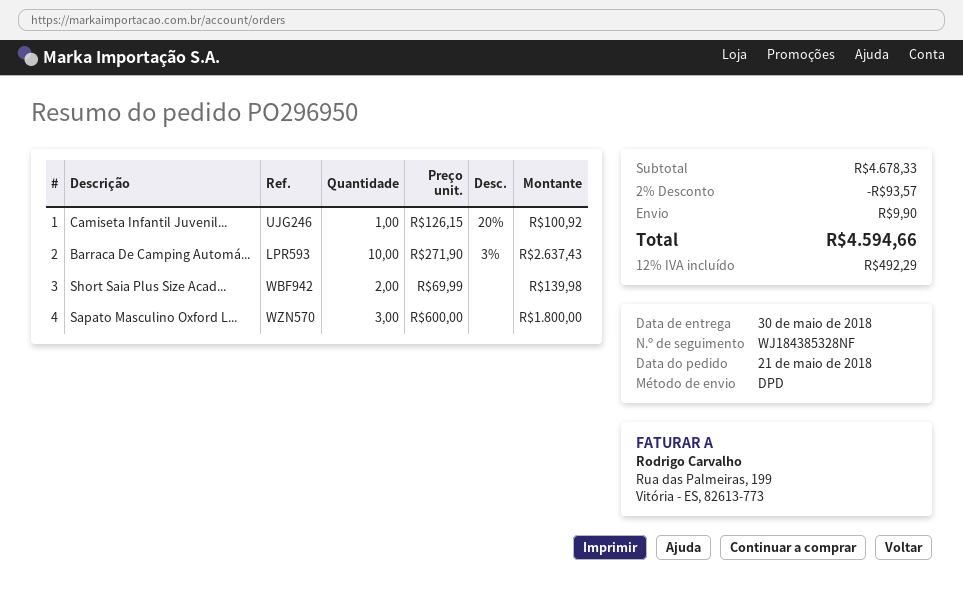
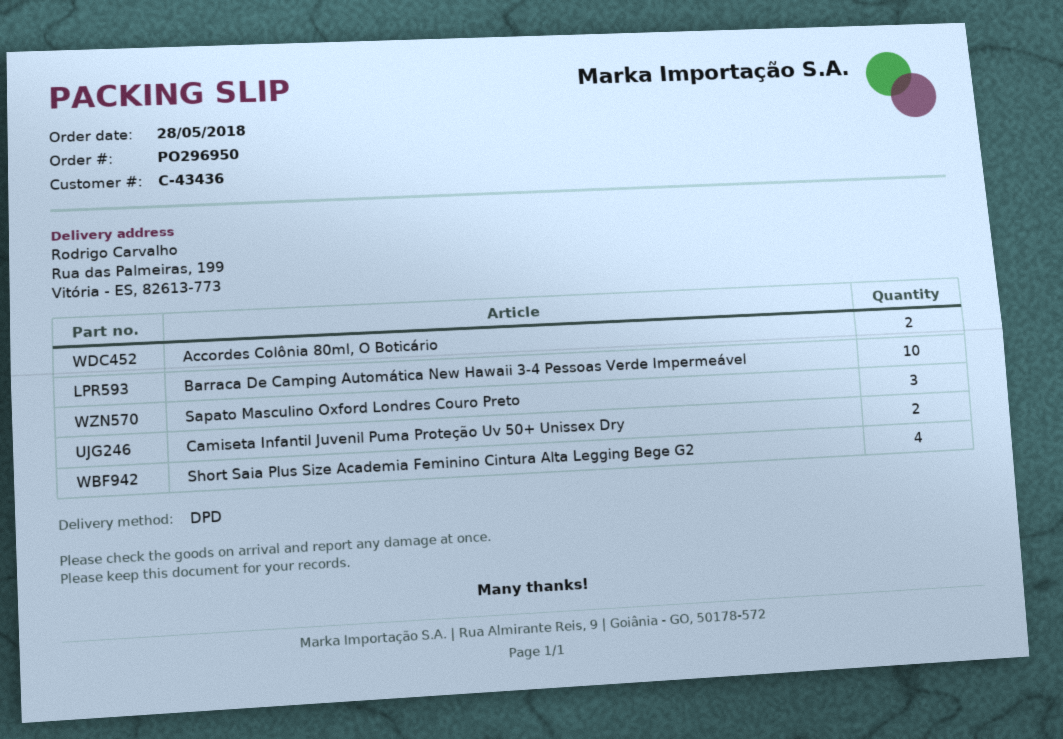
order date: 2018-05-21 -> 2018-05-28
Camiseta Infantil Juvenil...: 1 -> 2
Short Saia Plus Size Acad...: 2 -> 4
Accordes Colônia 80ml, O Boticário: none -> 2

